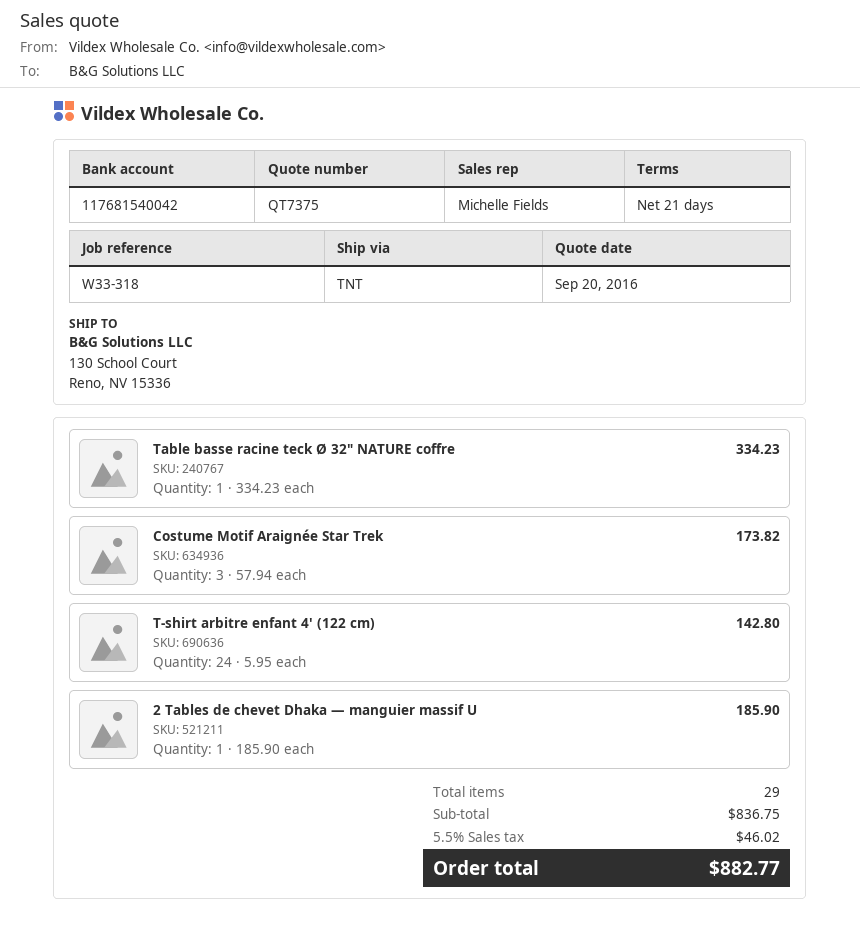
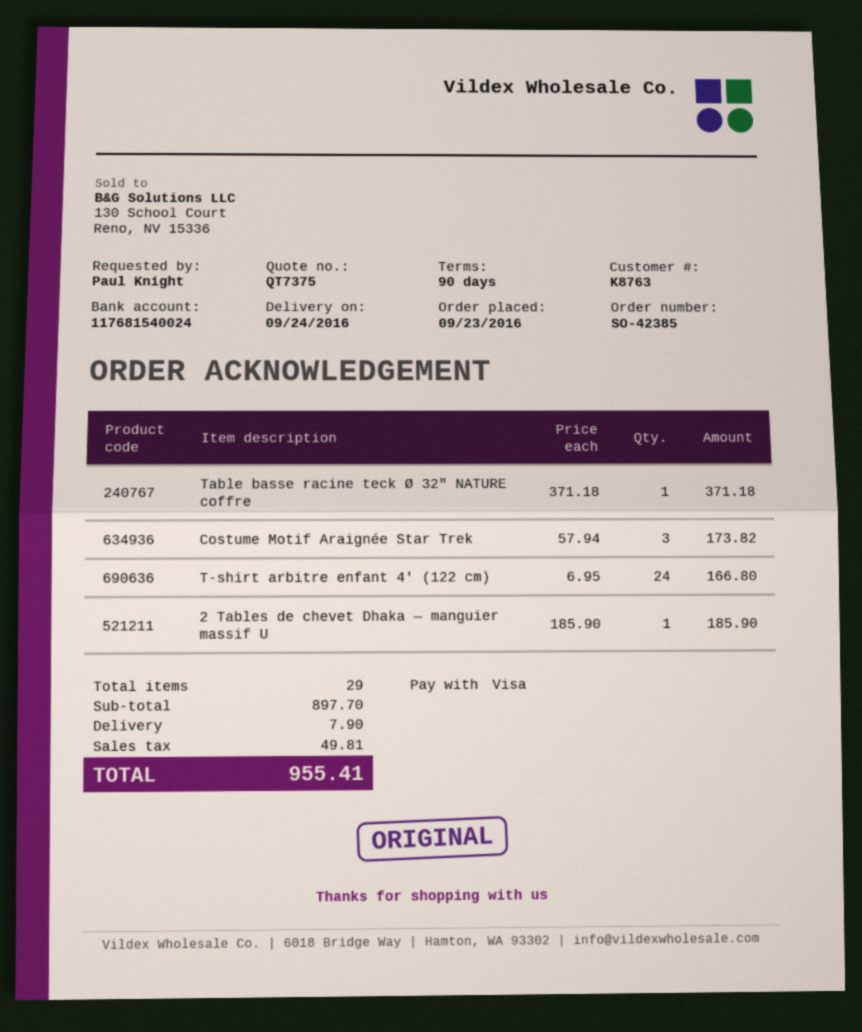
payment terms: 21 days -> 90 days
bank account: 117681540042 -> 117681540024
Table basse racine teck Ø 32" NATURE coffre: 1 x 334.23 = 334.23 -> 1 x 371.18 = 371.18
T-shirt arbitre enfant 4' (122 cm): 24 x 5.95 = 142.80 -> 24 x 6.95 = 166.80
subtotal: 836.75 -> 897.70
shipping: none -> 7.90
tax: 46.02 -> 49.81
total: 882.77 -> 955.41

